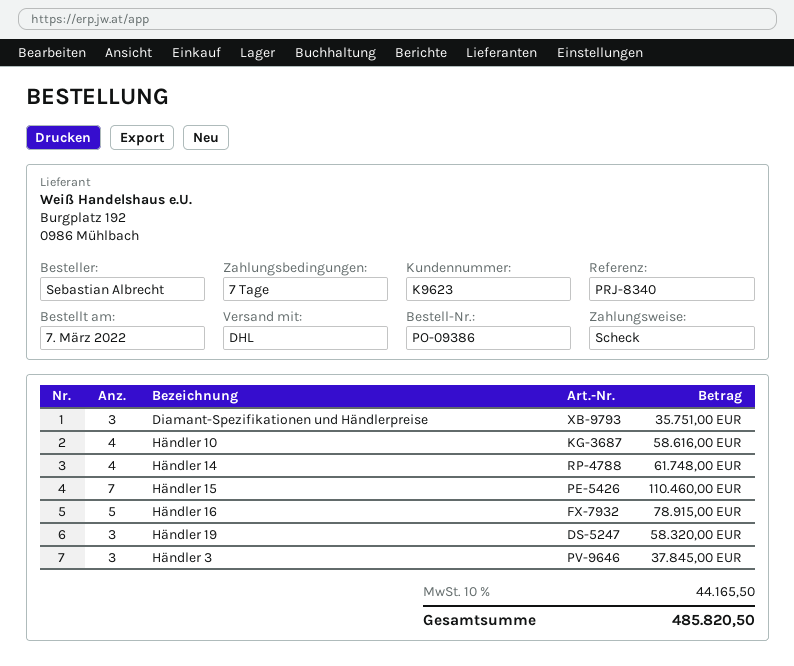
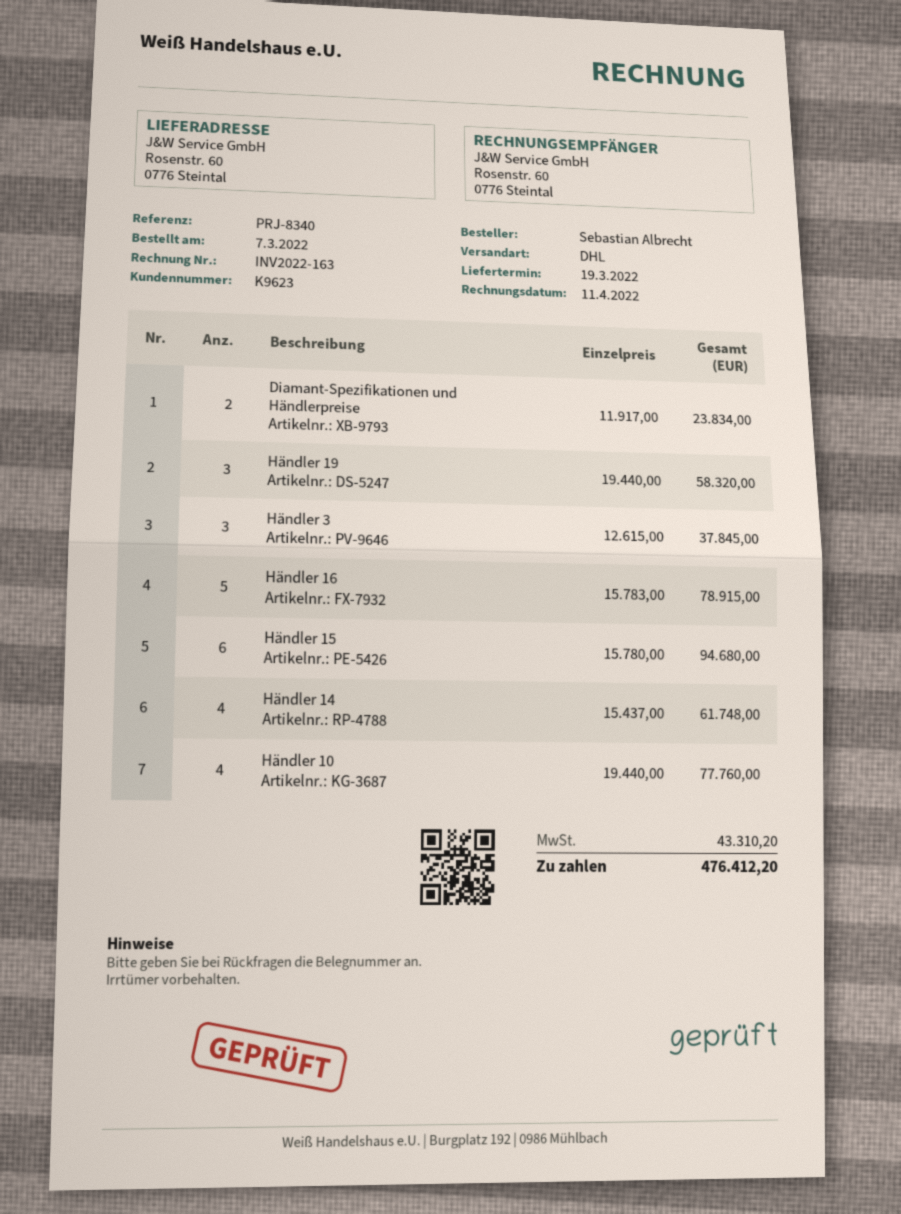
Diamant-Spezifikationen und Händlerpreise: 3 for 35751.00 -> 2 for 23834.00
Händler 10: 4 for 58616.00 -> 4 for 77760.00
Händler 15: 7 for 110460.00 -> 6 for 94680.00
tax: 44165.50 -> 43310.20
total: 485820.50 -> 476412.20

